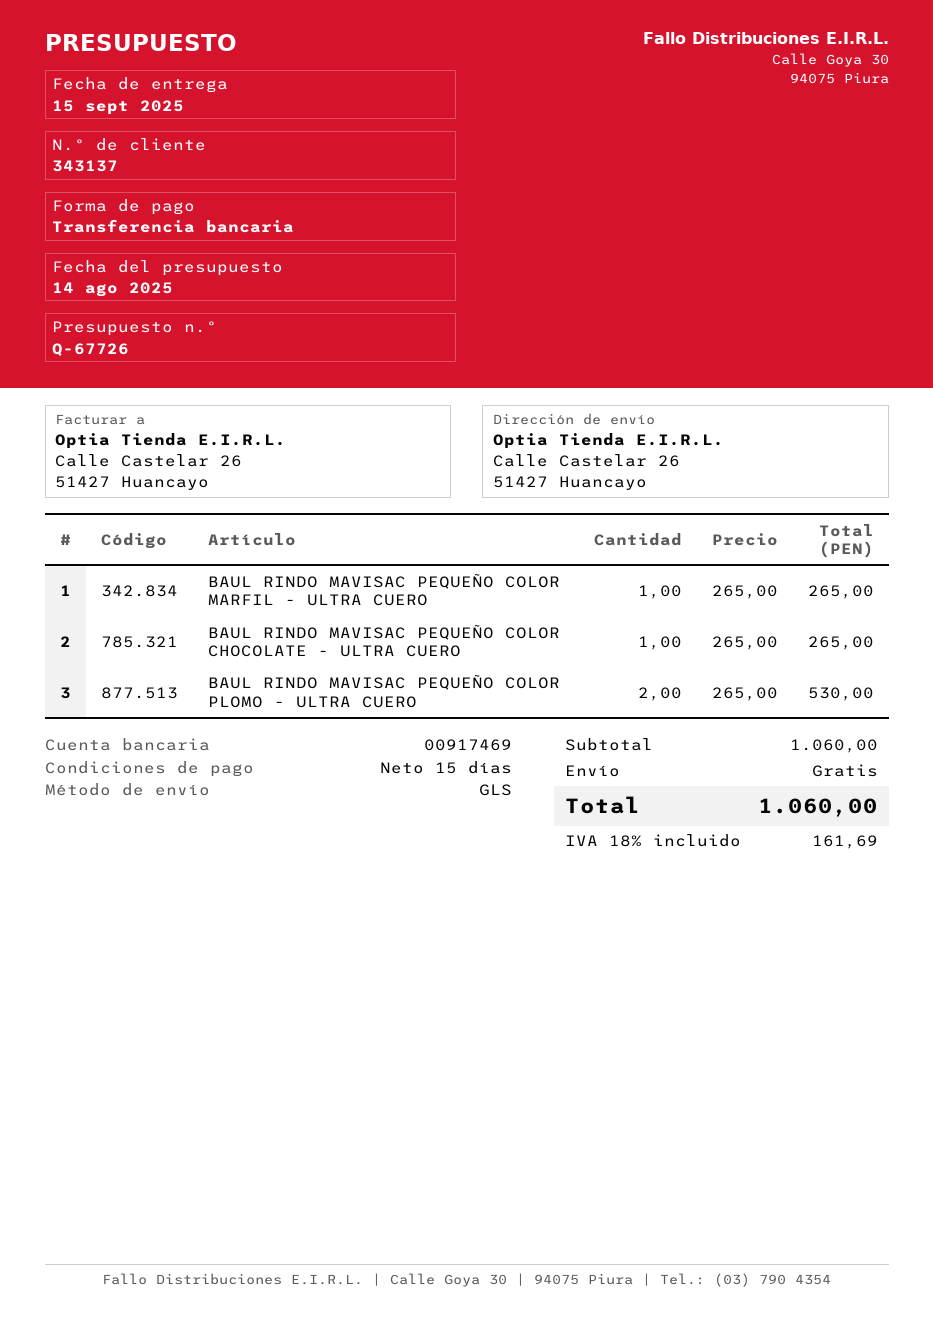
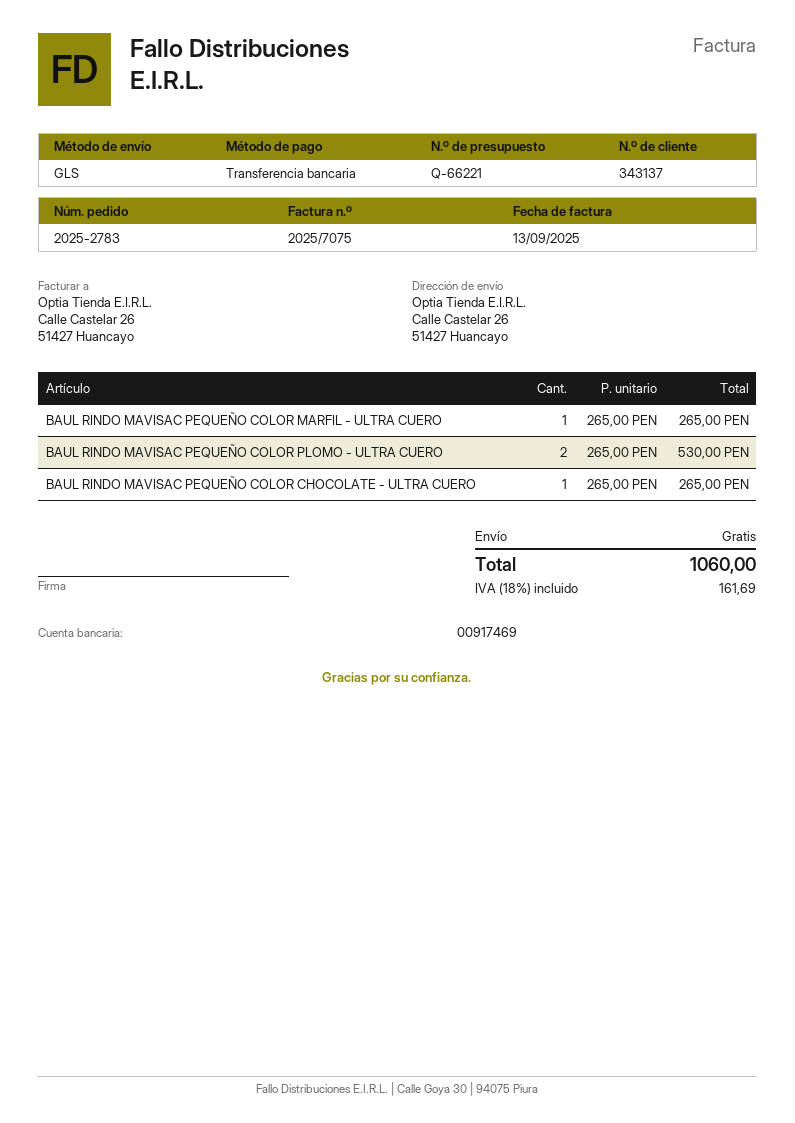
quote number: Q-67726 -> Q-66221

